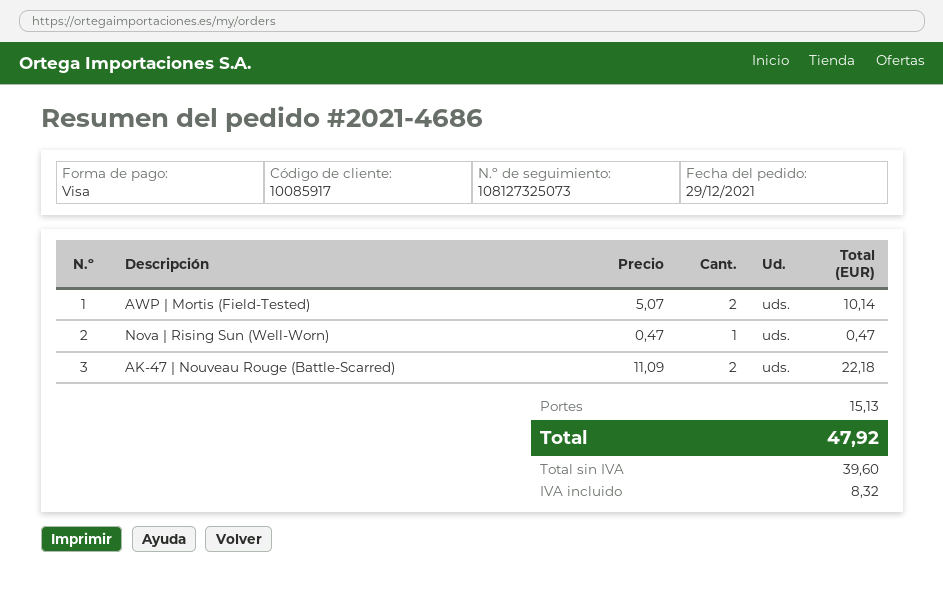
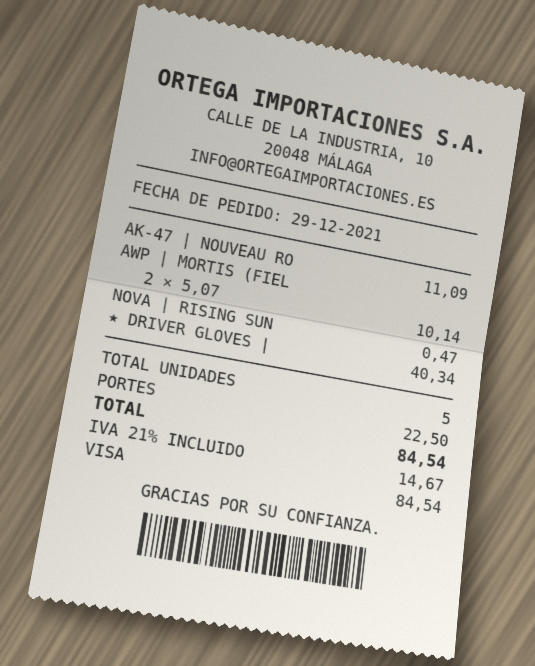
AK-47 | Nouveau Rouge (Battle-Scarred): 2 x 11.09 = 22.18 -> 1 x 11.09 = 11.09
★ DRIVER GLOVES |: none -> 1 x 40.34 = 40.34
shipping: 15.13 -> 22.50
tax: 8.32 -> 14.67
total: 47.92 -> 84.54

